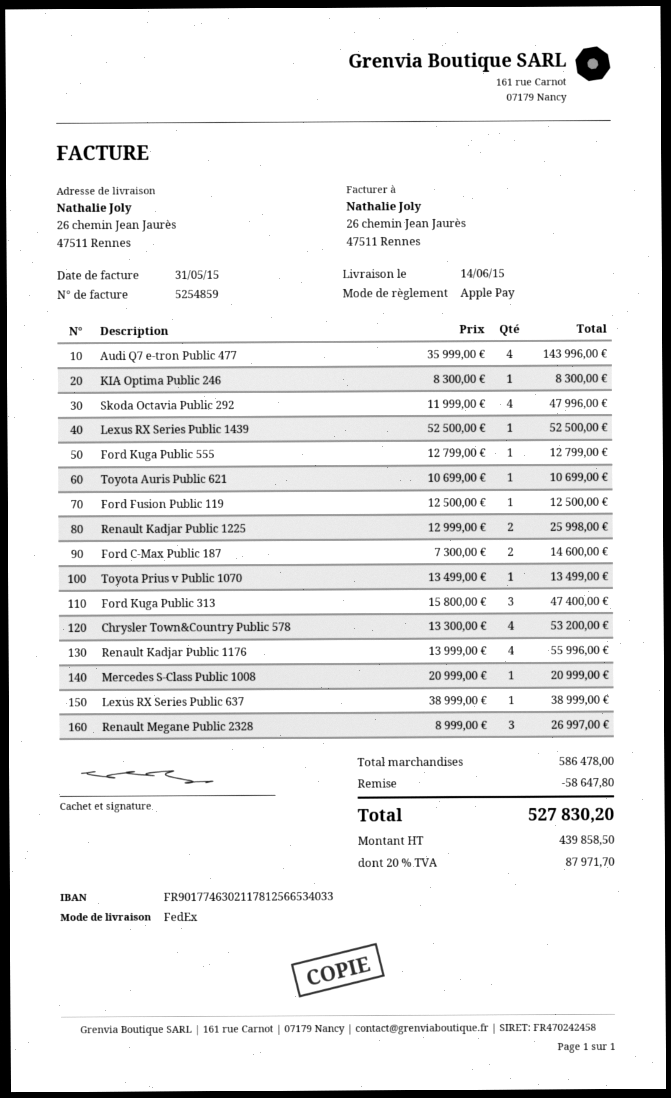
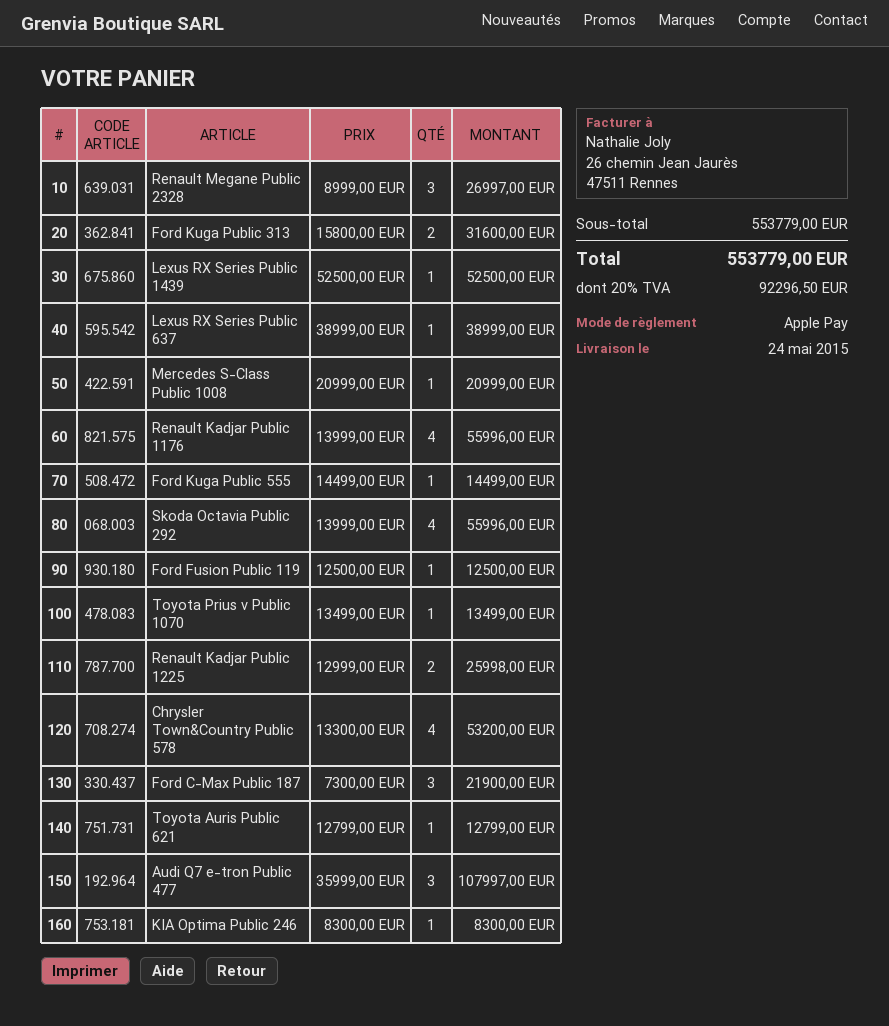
delivery date: 2015-06-14 -> 2015-05-24
Audi Q7 e-tron Public 477: 4 x 35999.00 = 143996.00 -> 3 x 35999.00 = 107997.00
Skoda Octavia Public 292: 4 x 11999.00 = 47996.00 -> 4 x 13999.00 = 55996.00
Ford Kuga Public 555: 1 x 12799.00 = 12799.00 -> 1 x 14499.00 = 14499.00
Toyota Auris Public 621: 1 x 10699.00 = 10699.00 -> 1 x 12799.00 = 12799.00
Ford C-Max Public 187: 2 x 7300.00 = 14600.00 -> 3 x 7300.00 = 21900.00
Ford Kuga Public 313: 3 x 15800.00 = 47400.00 -> 2 x 15800.00 = 31600.00
subtotal: 586478.00 -> 553779.00
discount: 58647.80 -> none
tax: 20% = 87971.70 -> 20% = 92296.50
total: 527830.20 -> 553779.00

